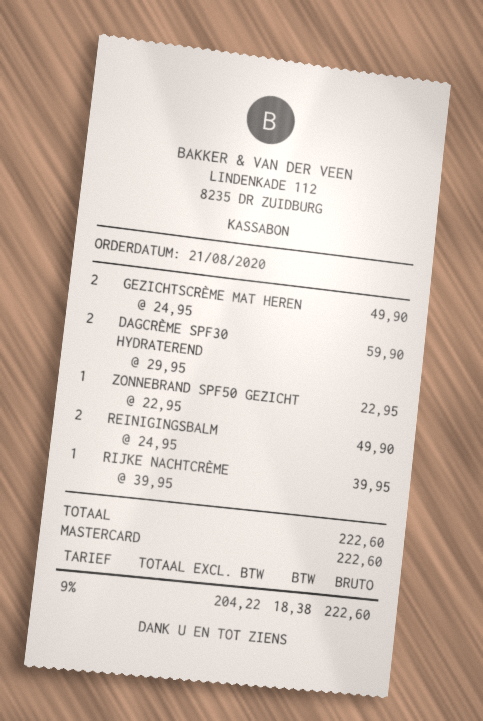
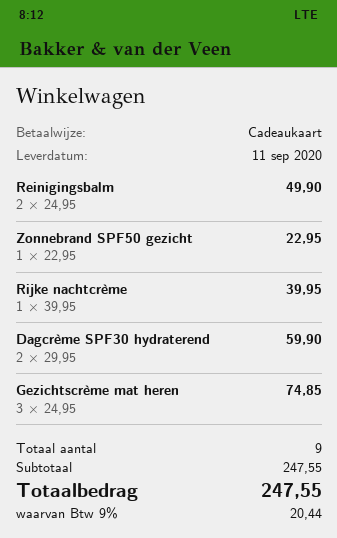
payment method: Mastercard -> gift card
GEZICHTSCRÈME MAT HEREN: 2 x 24.95 = 49.90 -> 3 x 24.95 = 74.85
tax: 9% = 18.38 -> 9% = 20.44
total: 222.60 -> 247.55

